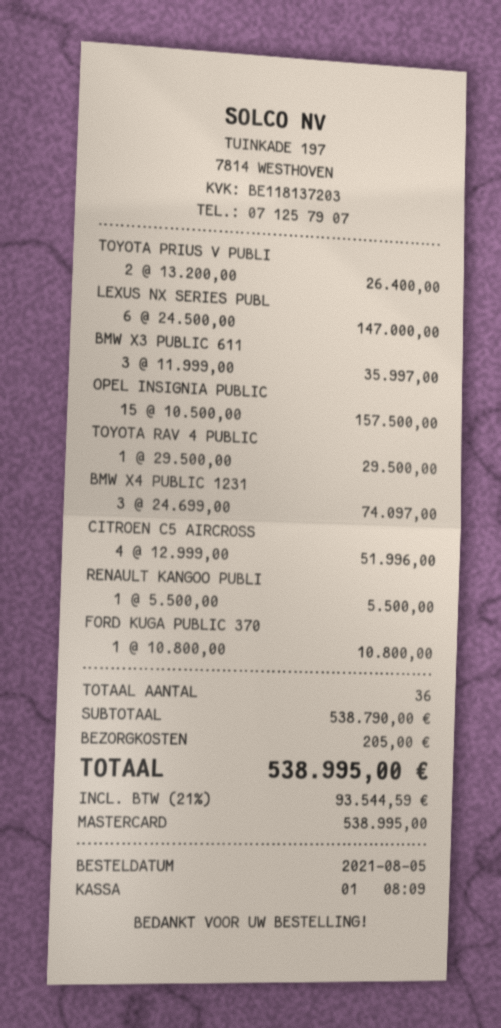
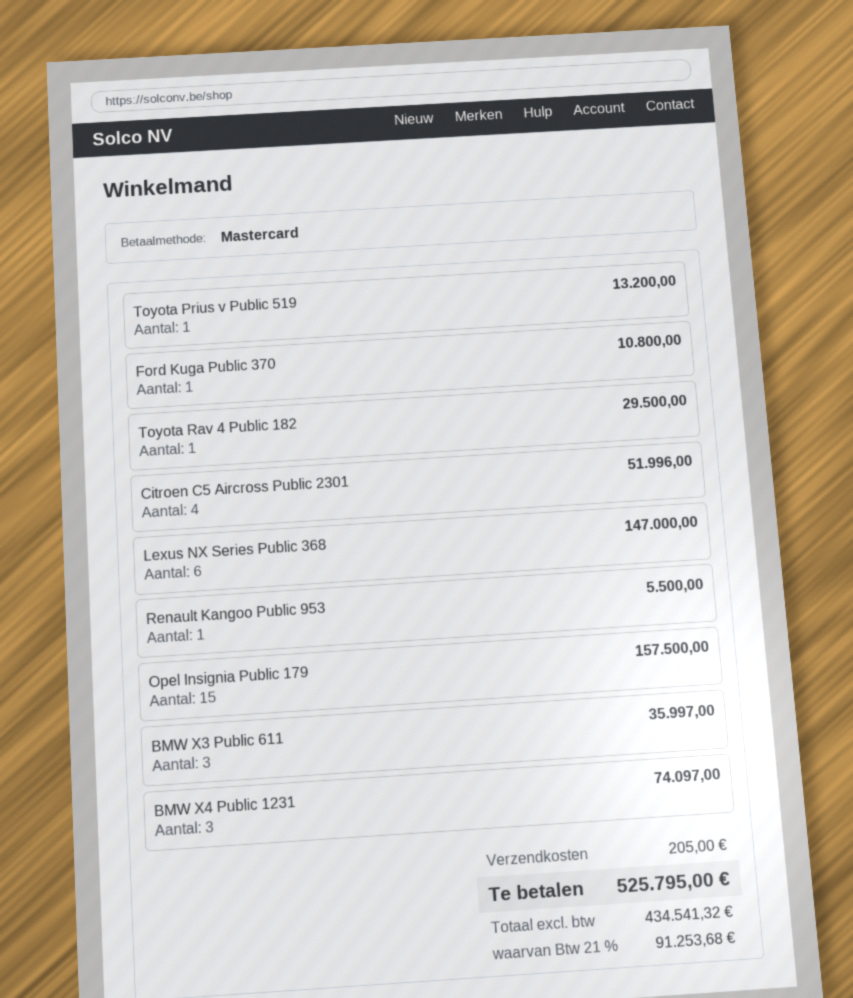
TOYOTA PRIUS V PUBLI: 2 for 26400.00 -> 1 for 13200.00
tax: 21% = 93544.59 -> 21% = 91253.68
total: 538995.00 -> 525795.00

